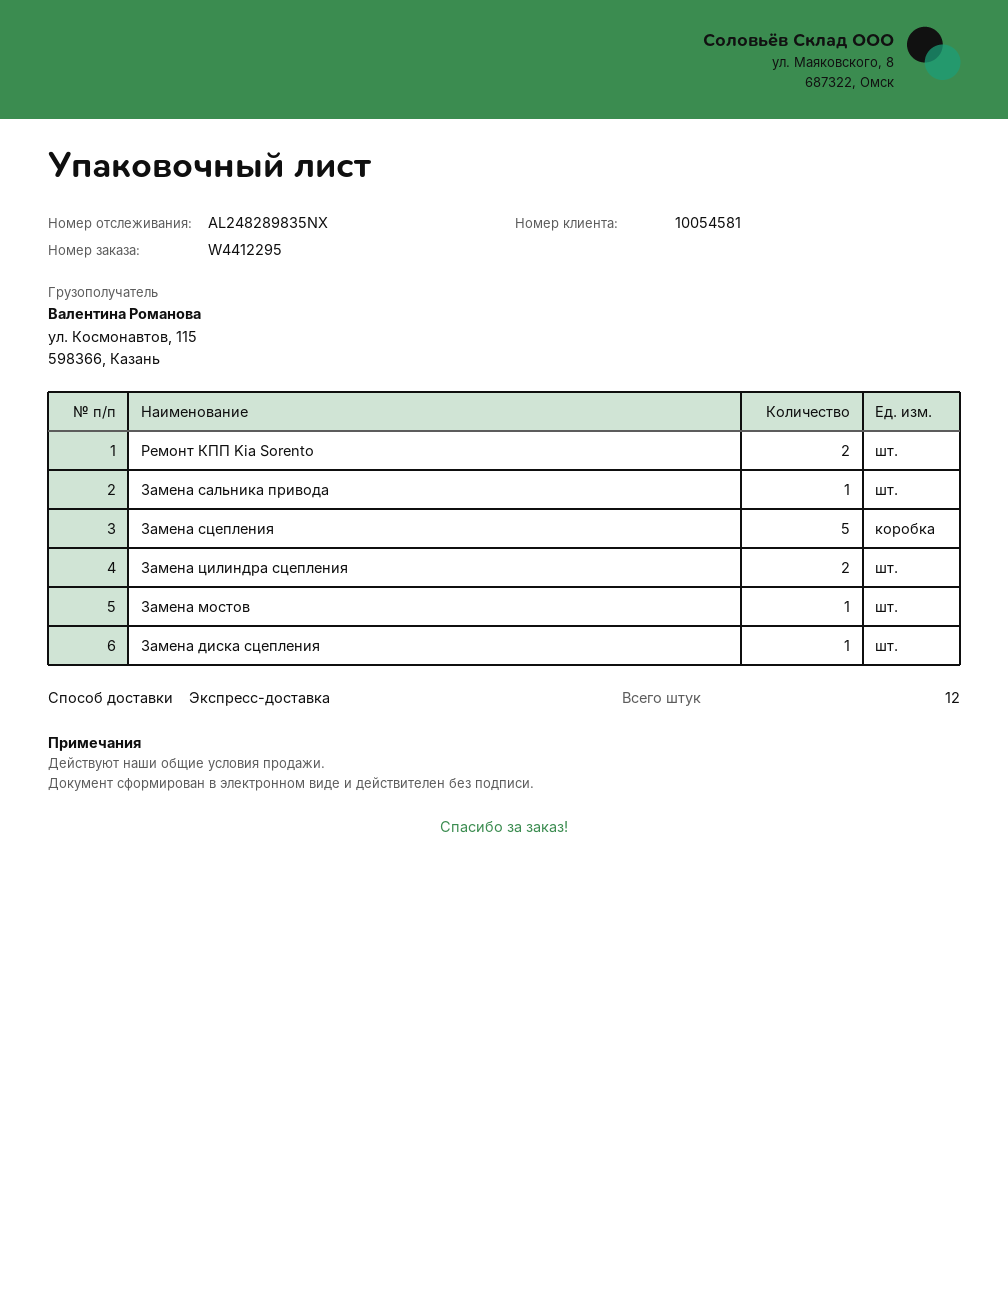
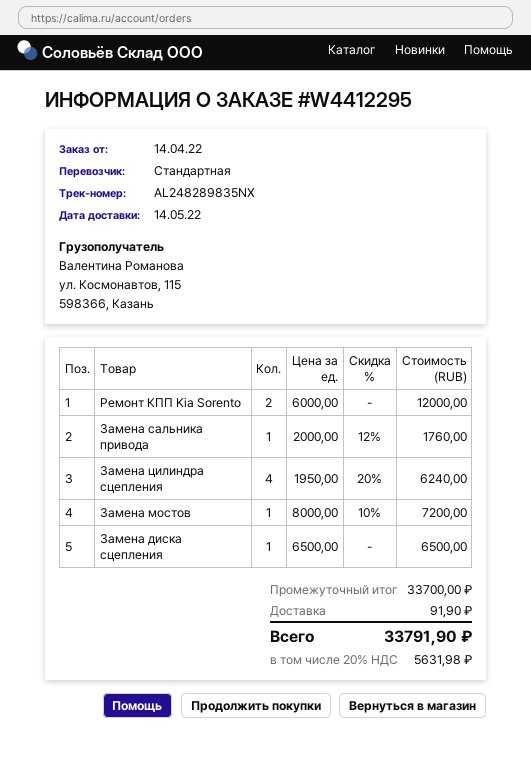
shipping method: express -> standard
Замена сцепления: 5 -> none
Замена цилиндра сцепления: 2 -> 4

